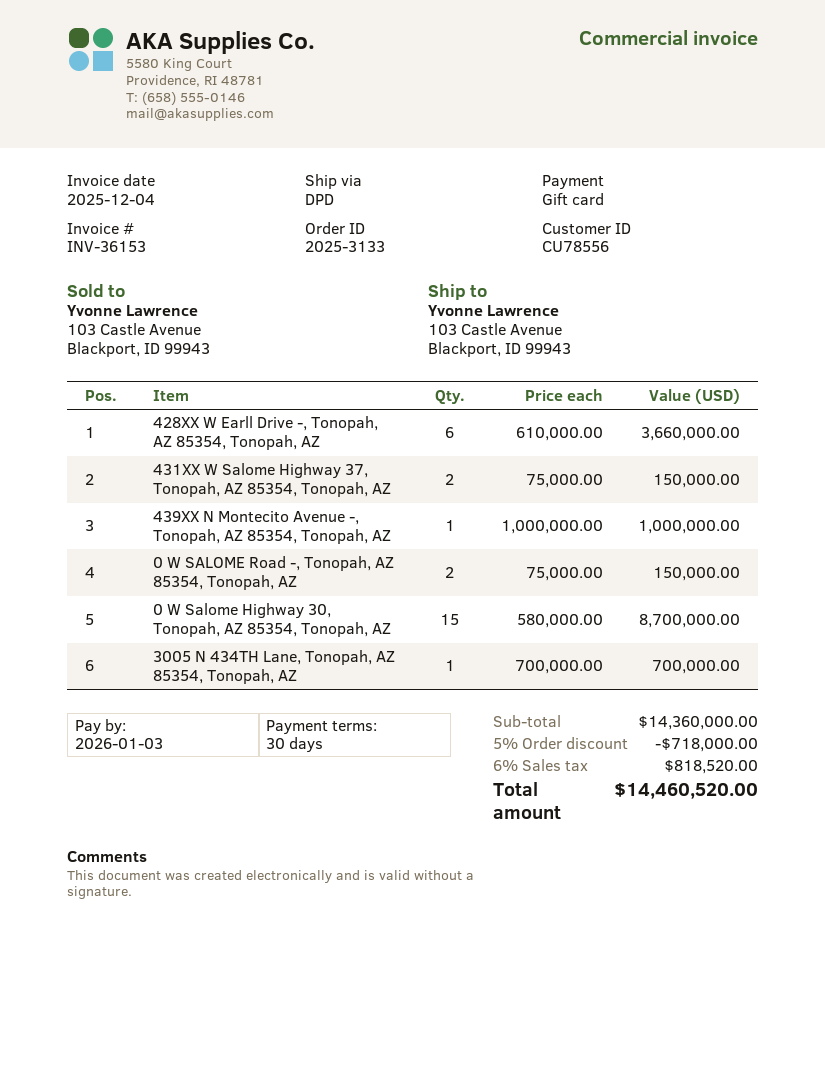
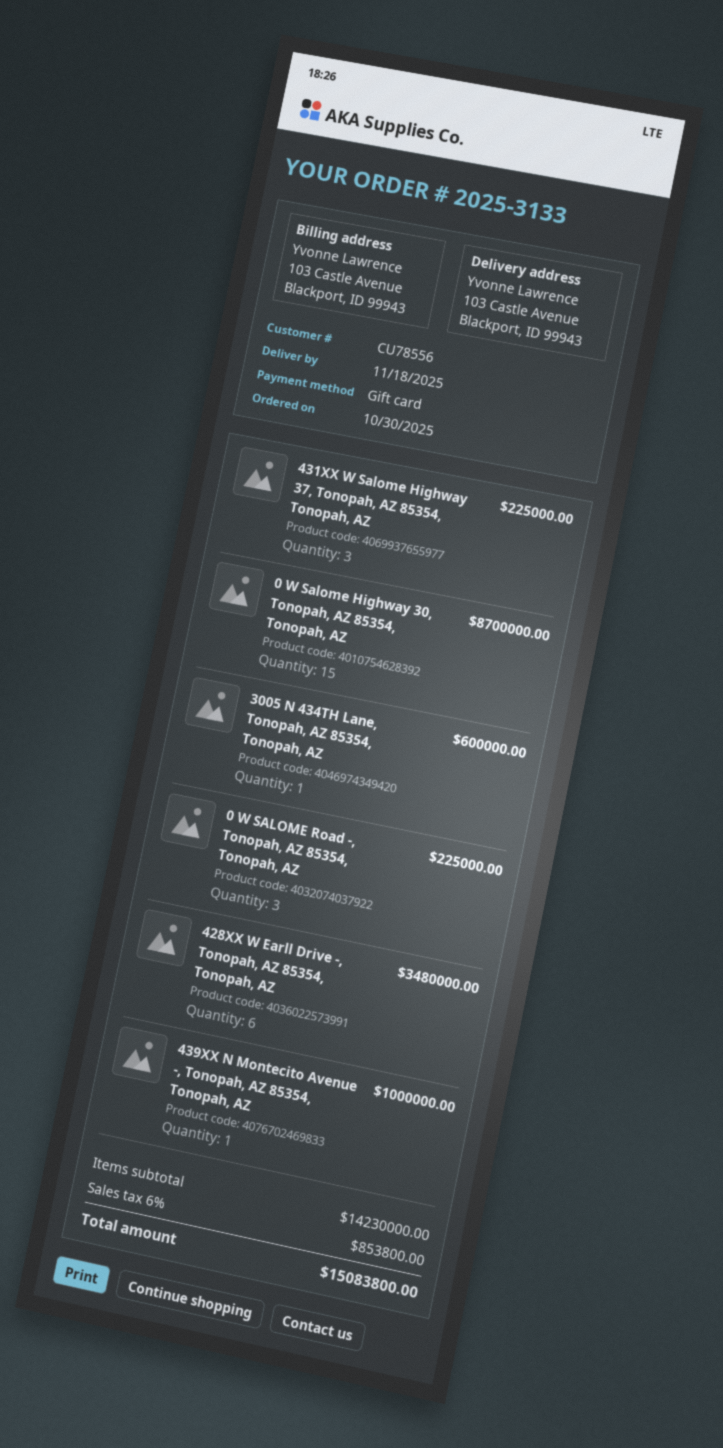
428XX W Earll Drive -, Tonopah, AZ 85354, Tonopah, AZ: 6 for 3660000.00 -> 6 for 3480000.00
431XX W Salome Highway 37, Tonopah, AZ 85354, Tonopah, AZ: 2 for 150000.00 -> 3 for 225000.00
0 W SALOME Road -, Tonopah, AZ 85354, Tonopah, AZ: 2 for 150000.00 -> 3 for 225000.00
3005 N 434TH Lane, Tonopah, AZ 85354, Tonopah, AZ: 1 for 700000.00 -> 1 for 600000.00
subtotal: 14360000.00 -> 14230000.00
discount: 5% = 718000.00 -> none
tax: 6% = 818520.00 -> 6% = 853800.00
total: 14460520.00 -> 15083800.00

